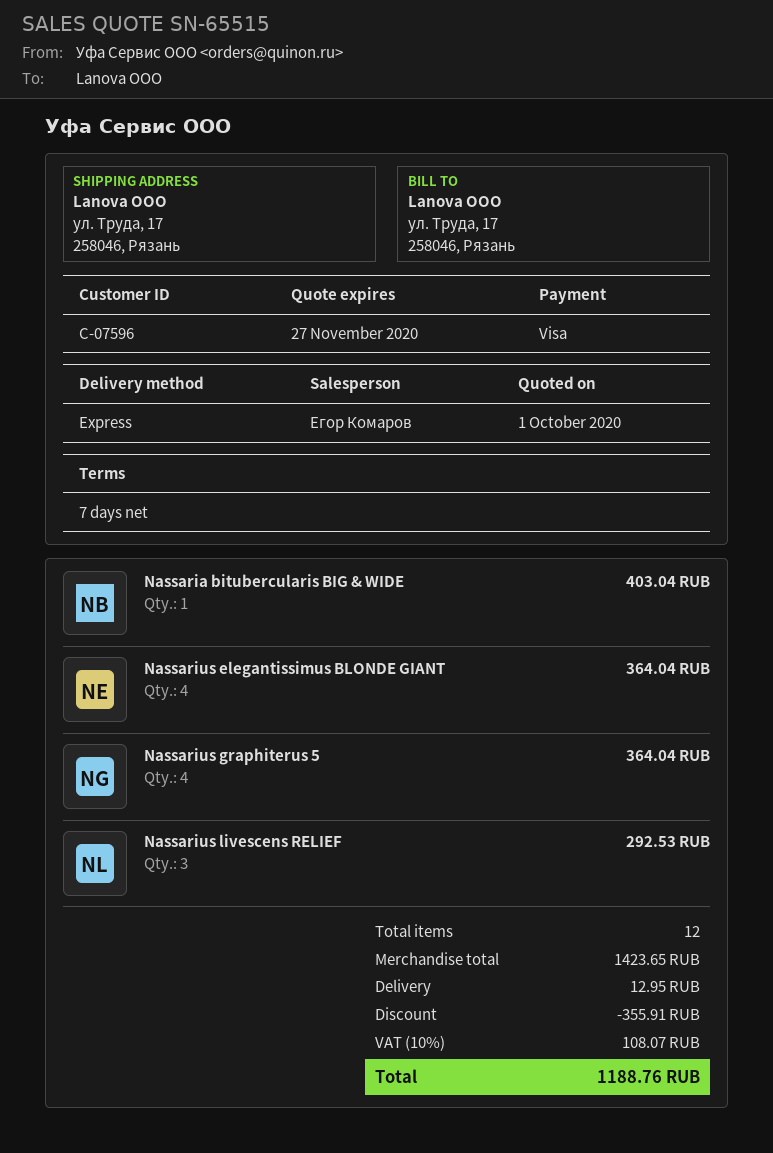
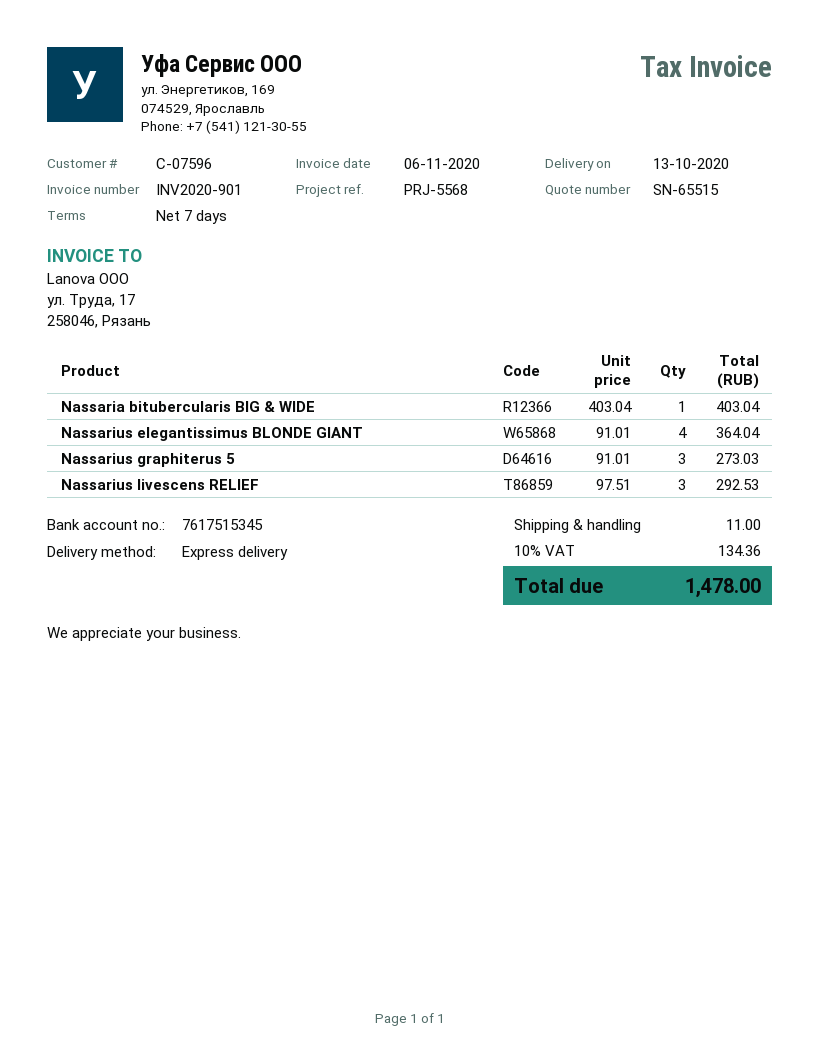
Nassarius graphiterus 5: 4 for 364.04 -> 3 for 273.03
discount: 355.91 -> none
shipping: 12.95 -> 11.00
tax: 10% = 108.07 -> 10% = 134.36
total: 1188.76 -> 1478.00

